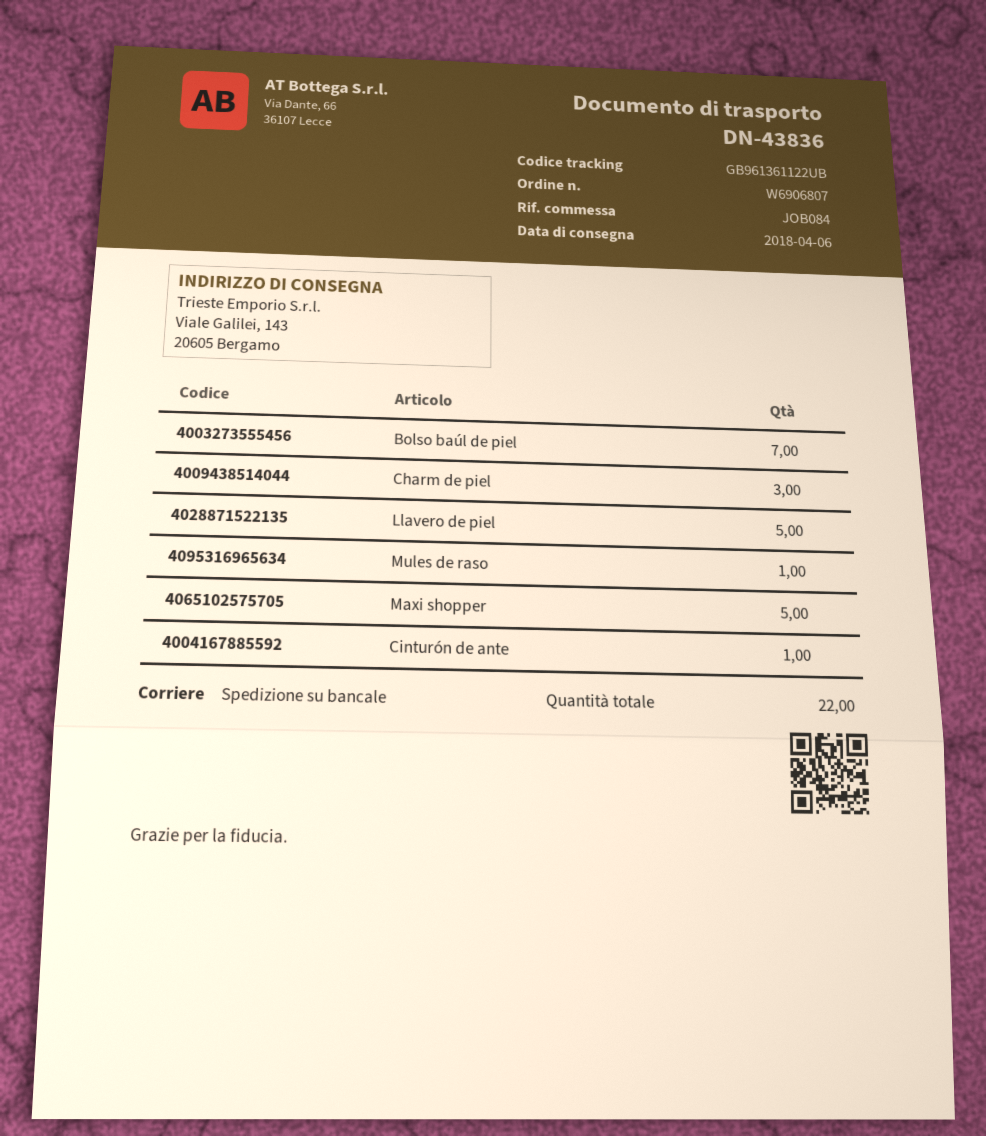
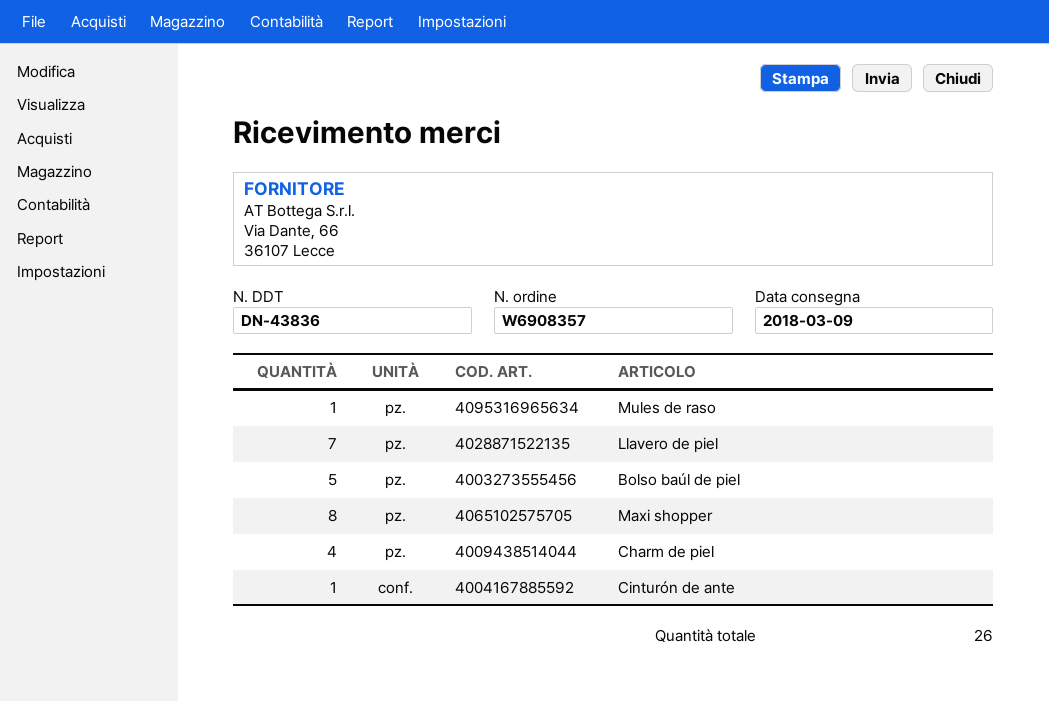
order number: W6906807 -> W6908357
delivery date: 2018-04-06 -> 2018-03-09
Bolso baúl de piel: 7 -> 5
Charm de piel: 3 -> 4
Llavero de piel: 5 -> 7
Maxi shopper: 5 -> 8
total quantity: 22 -> 26

